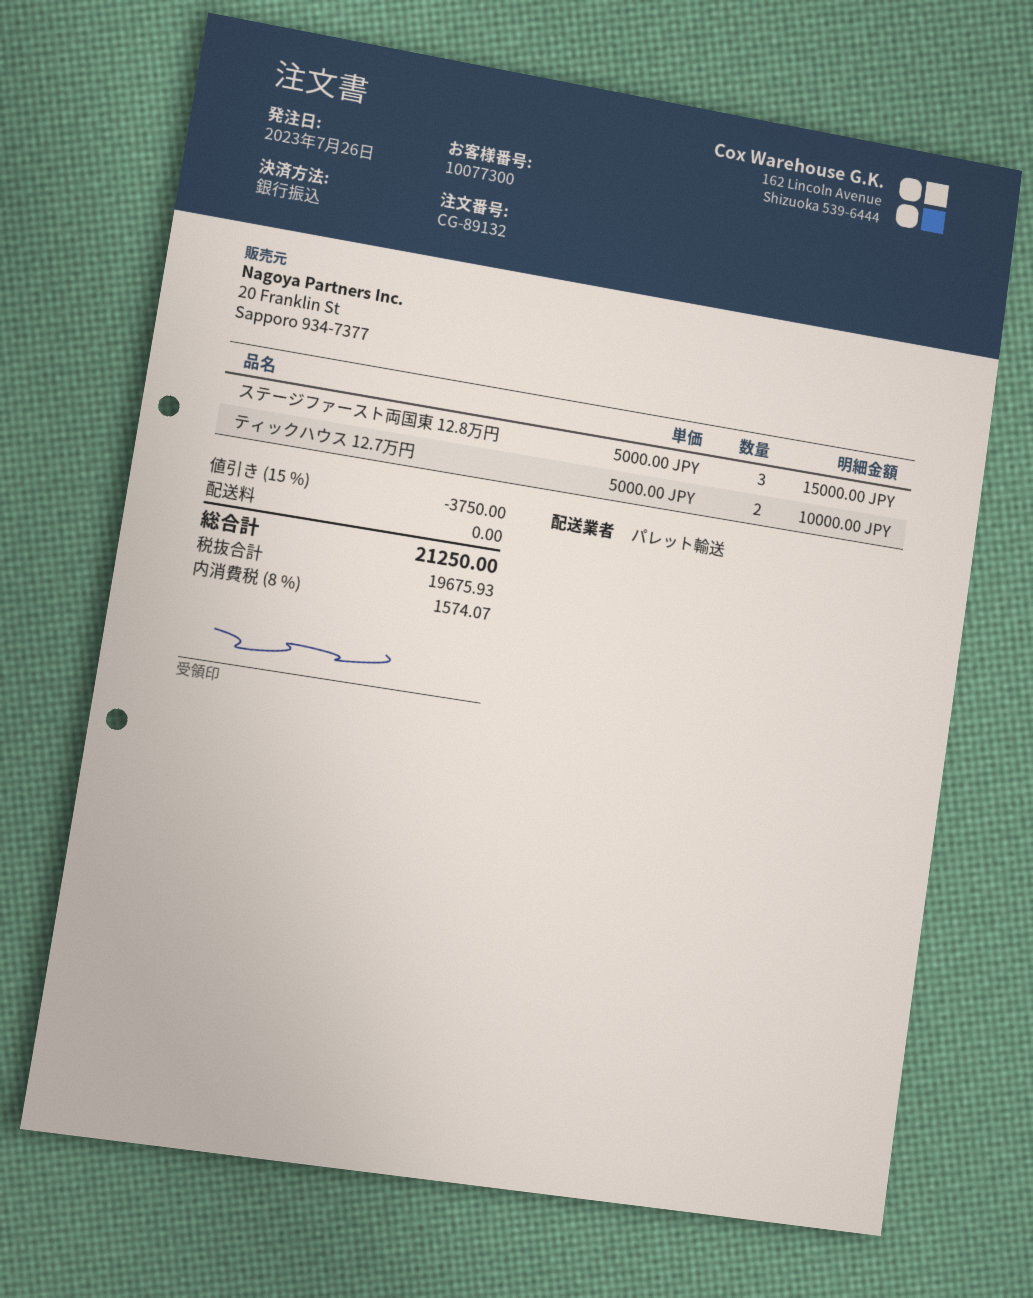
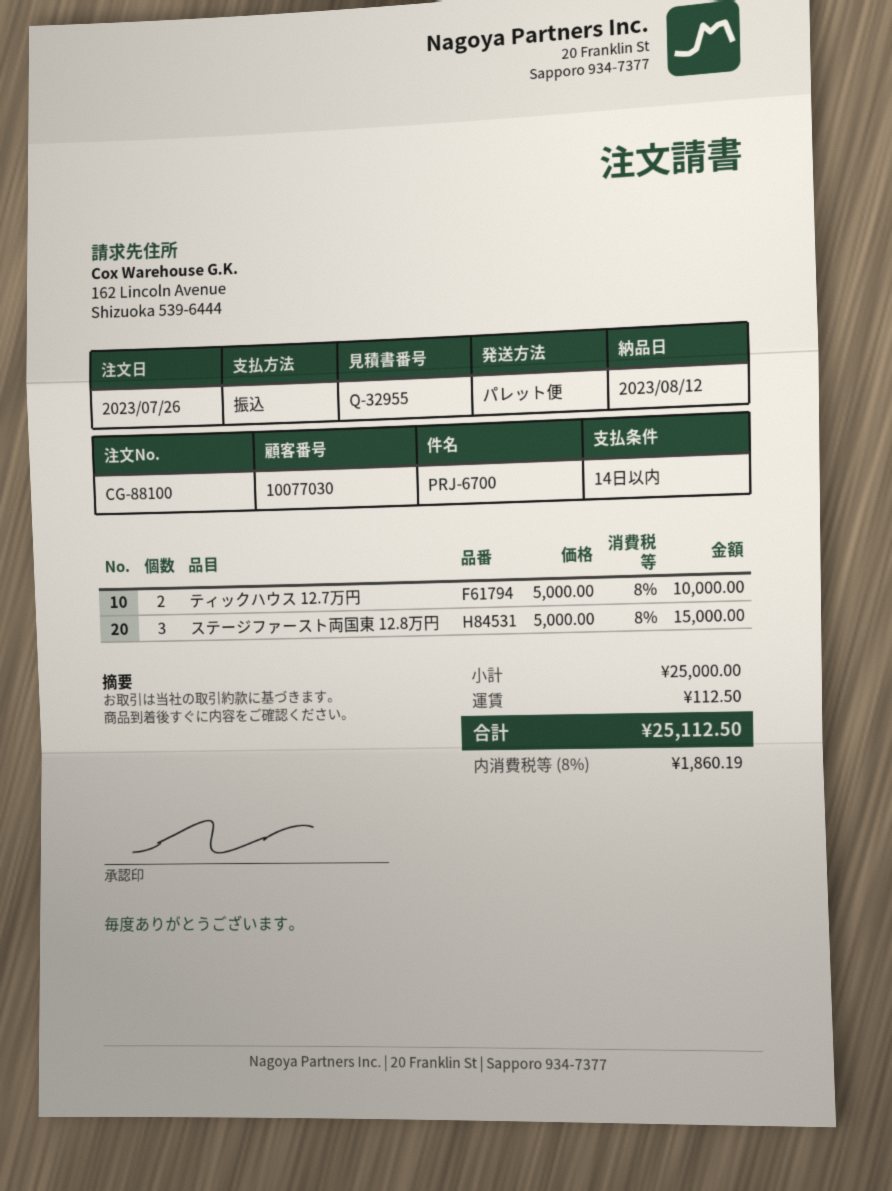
order number: CG-89132 -> CG-88100
customer number: 10077300 -> 10077030
discount: 15% = 3750.00 -> none
shipping: 0.00 -> 112.50
tax: 8% = 1574.07 -> 8% = 1860.19
total: 21250.00 -> 25112.50

